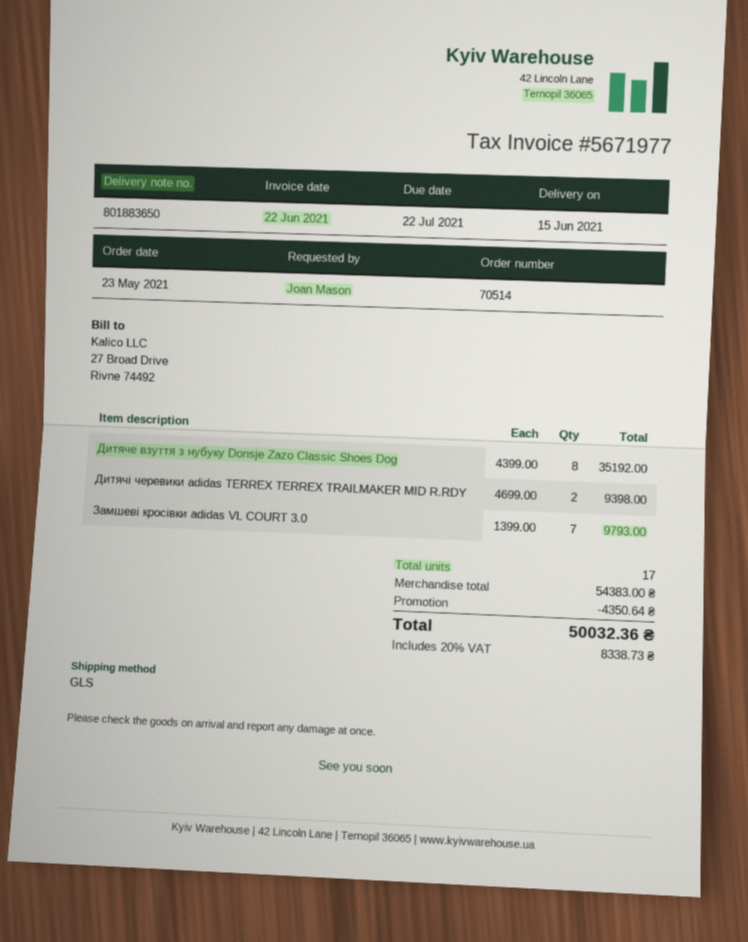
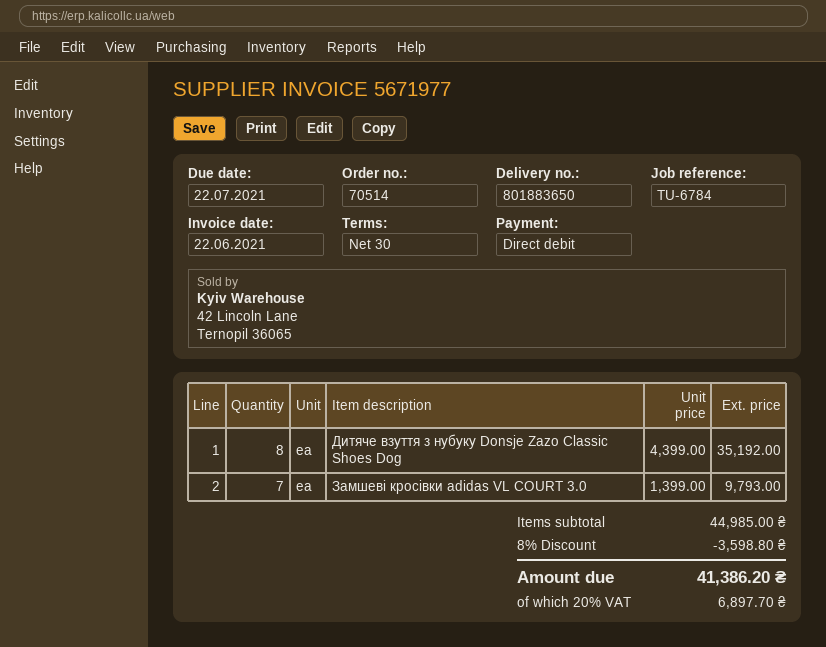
Дитячі черевики adidas TERREX TERREX TRAILMAKER MID R.RDY: 2 x 4699.00 = 9398.00 -> none
subtotal: 54383.00 -> 44985.00
discount: 4350.64 -> 3598.80
tax: 20% = 8338.73 -> 20% = 6897.70
total: 50032.36 -> 41386.20

